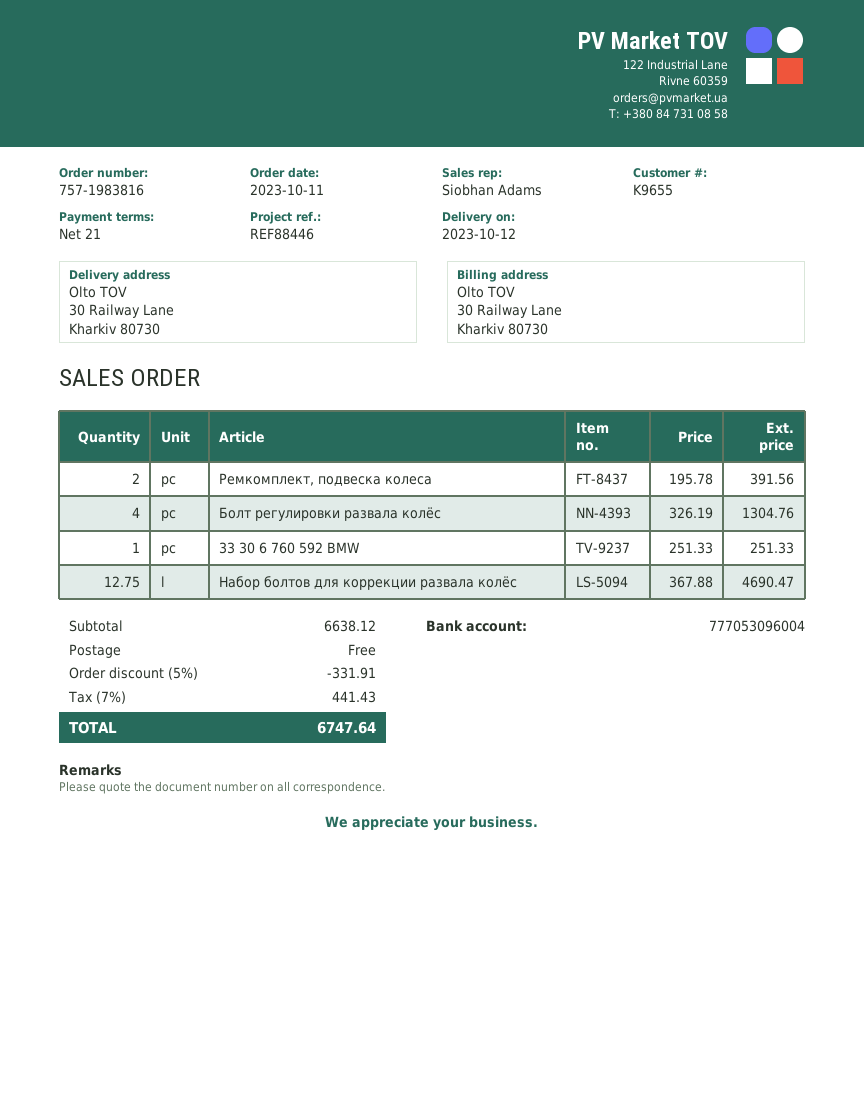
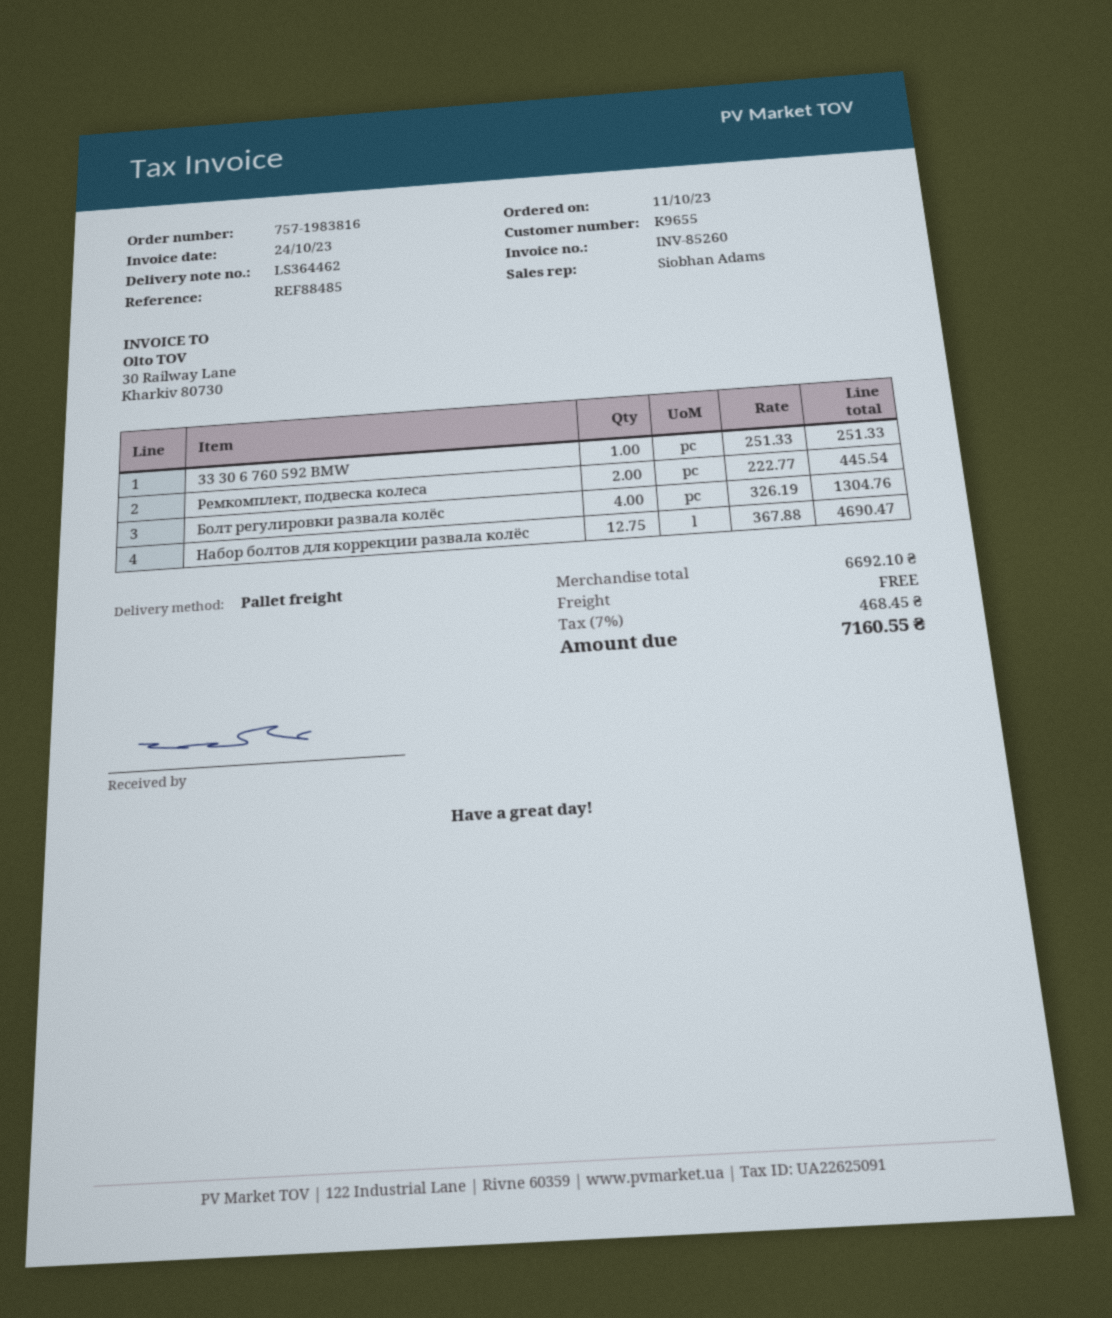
reference: REF88446 -> REF88485
Ремкомплект, подвеска колеса: 2 x 195.78 = 391.56 -> 2 x 222.77 = 445.54
subtotal: 6638.12 -> 6692.10
discount: 5% = 331.91 -> none
tax: 7% = 441.43 -> 7% = 468.45
total: 6747.64 -> 7160.55

